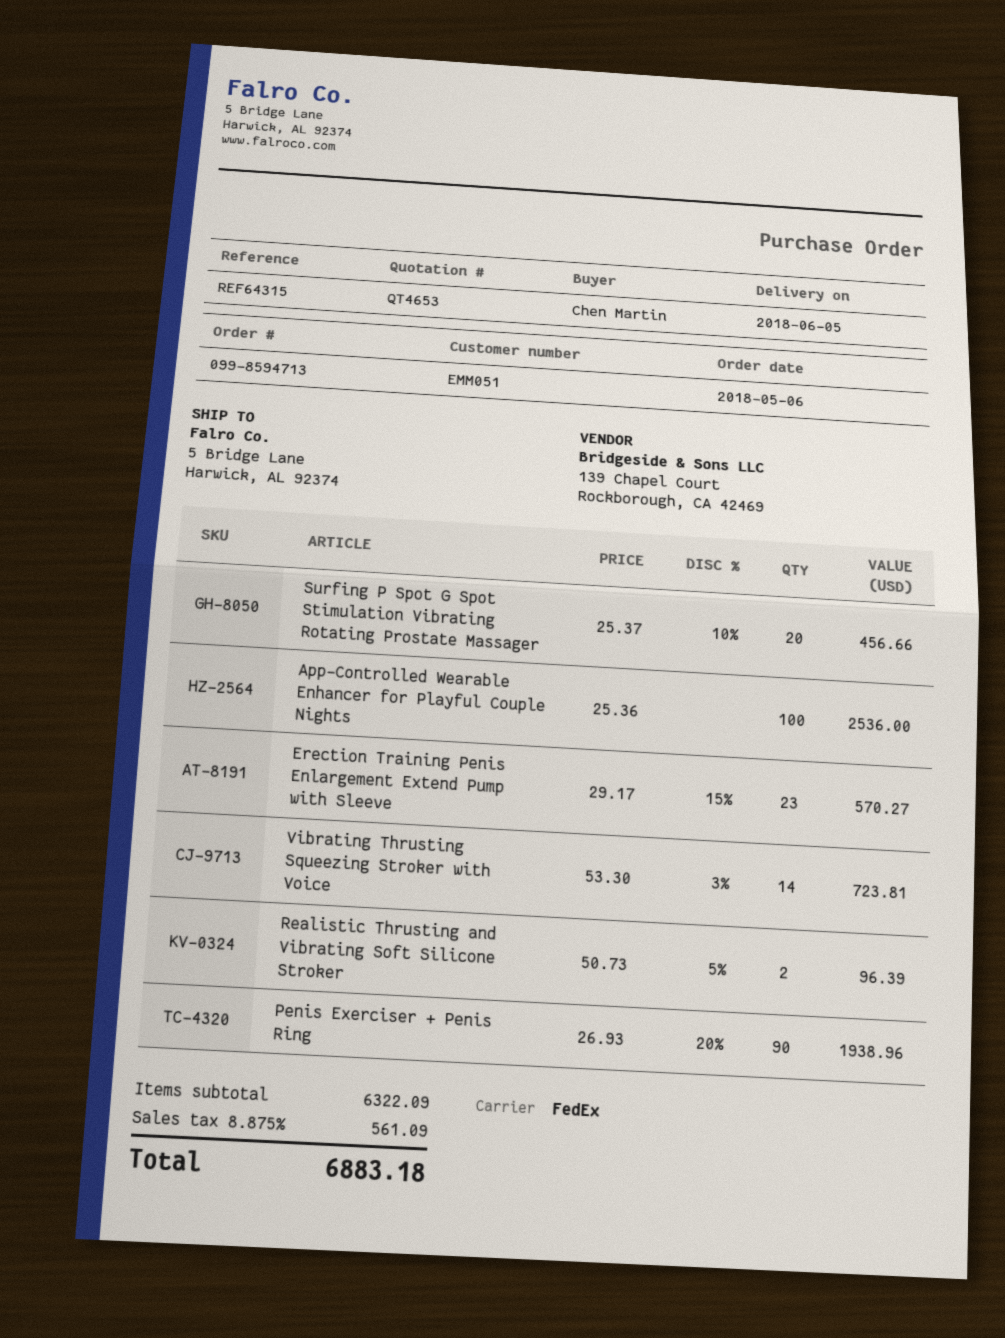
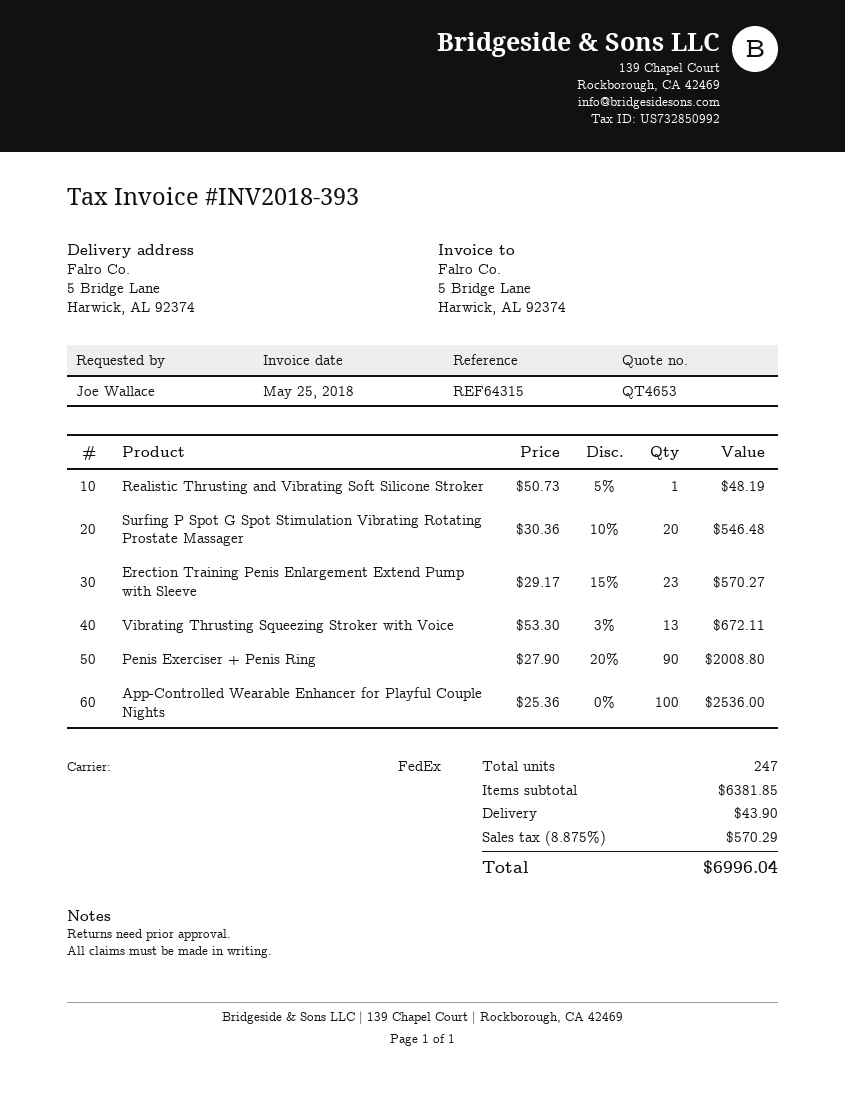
ordered by: Chen Martin -> Joe Wallace
Surfing P Spot G Spot Stimulation Vibrating Rotating Prostate Massager: 20 x 25.37 - 10% = 456.66 -> 20 x 30.36 - 10% = 546.48
Vibrating Thrusting Squeezing Stroker with Voice: 14 x 53.30 - 3% = 723.81 -> 13 x 53.30 - 3% = 672.11
Realistic Thrusting and Vibrating Soft Silicone Stroker: 2 x 50.73 - 5% = 96.39 -> 1 x 50.73 - 5% = 48.19
Penis Exerciser + Penis Ring: 90 x 26.93 - 20% = 1938.96 -> 90 x 27.90 - 20% = 2008.80
subtotal: 6322.09 -> 6381.85
shipping: none -> 43.90
tax: 8.875% = 561.09 -> 8.875% = 570.29
total: 6883.18 -> 6996.04

